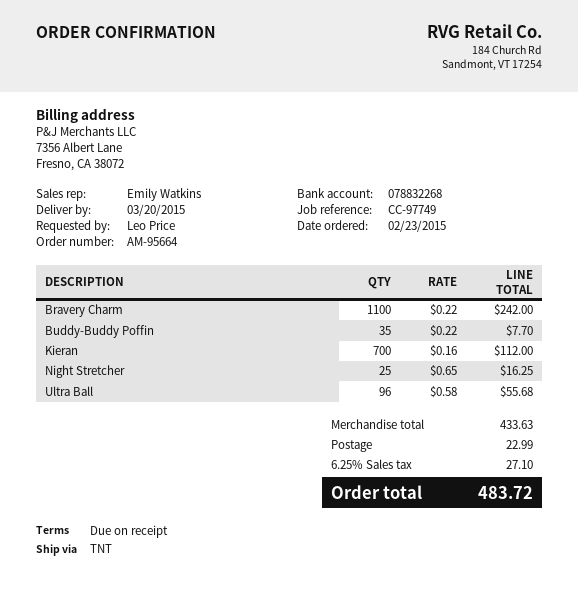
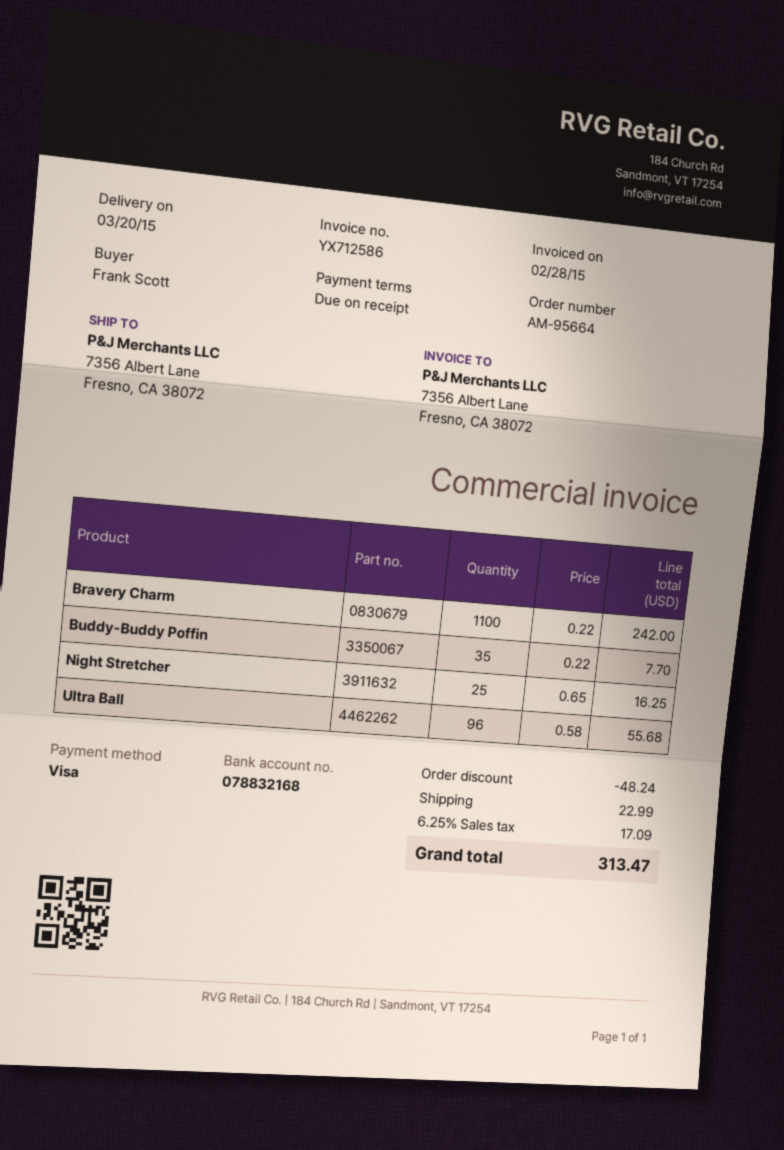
ordered by: Leo Price -> Frank Scott
bank account: 078832268 -> 078832168
Kieran: 700 x 0.16 = 112.00 -> none
discount: none -> 48.24
tax: 6.25% = 27.10 -> 6.25% = 17.09
total: 483.72 -> 313.47

